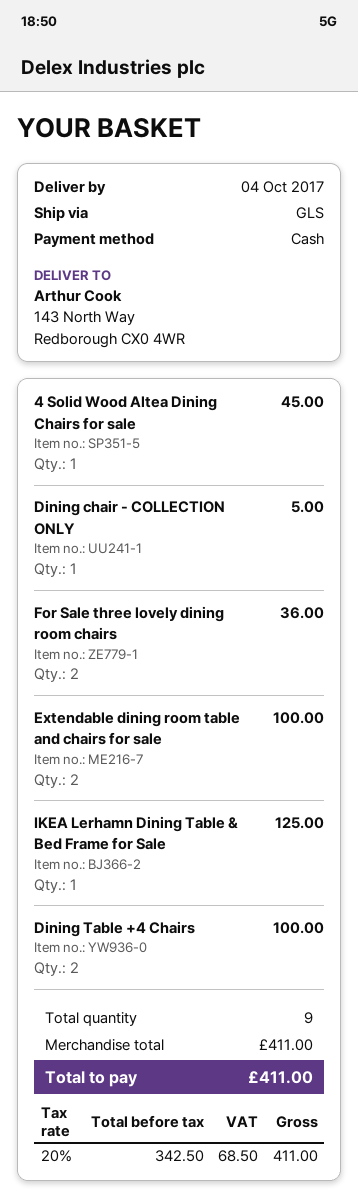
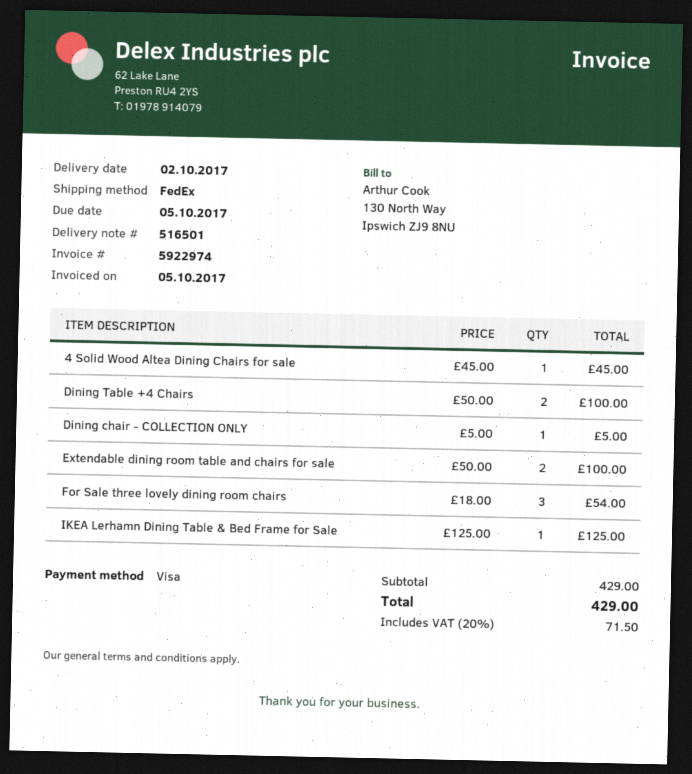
delivery date: 2017-10-04 -> 2017-10-02
payment method: cash -> Visa
shipping method: GLS -> FedEx
For Sale three lovely dining room chairs: 2 for 36.00 -> 3 for 54.00
subtotal: 411.00 -> 429.00
tax: 20% = 68.50 -> 20% = 71.50
total: 411.00 -> 429.00

